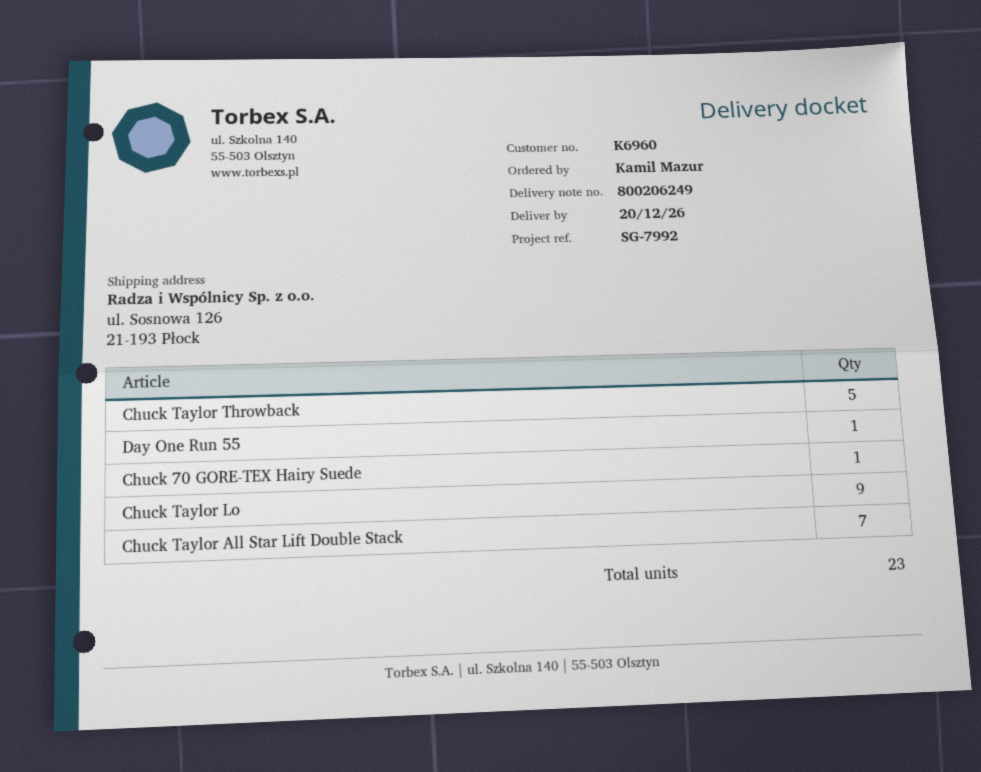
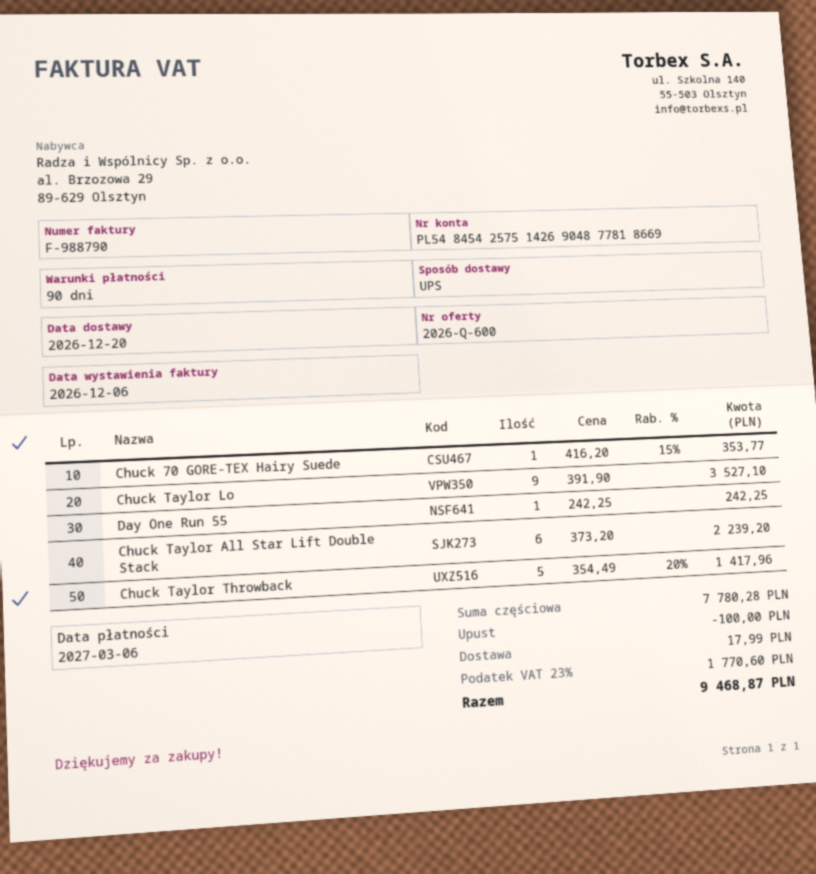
Chuck Taylor All Star Lift Double Stack: 7 -> 6

